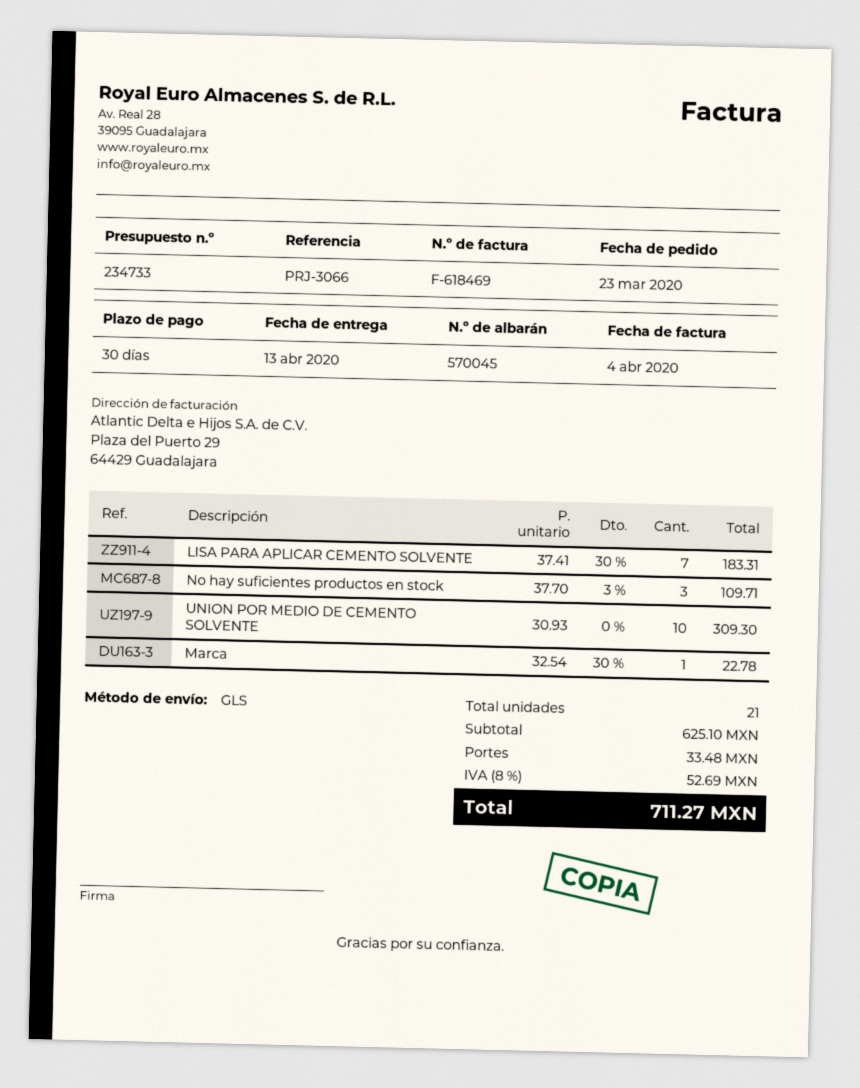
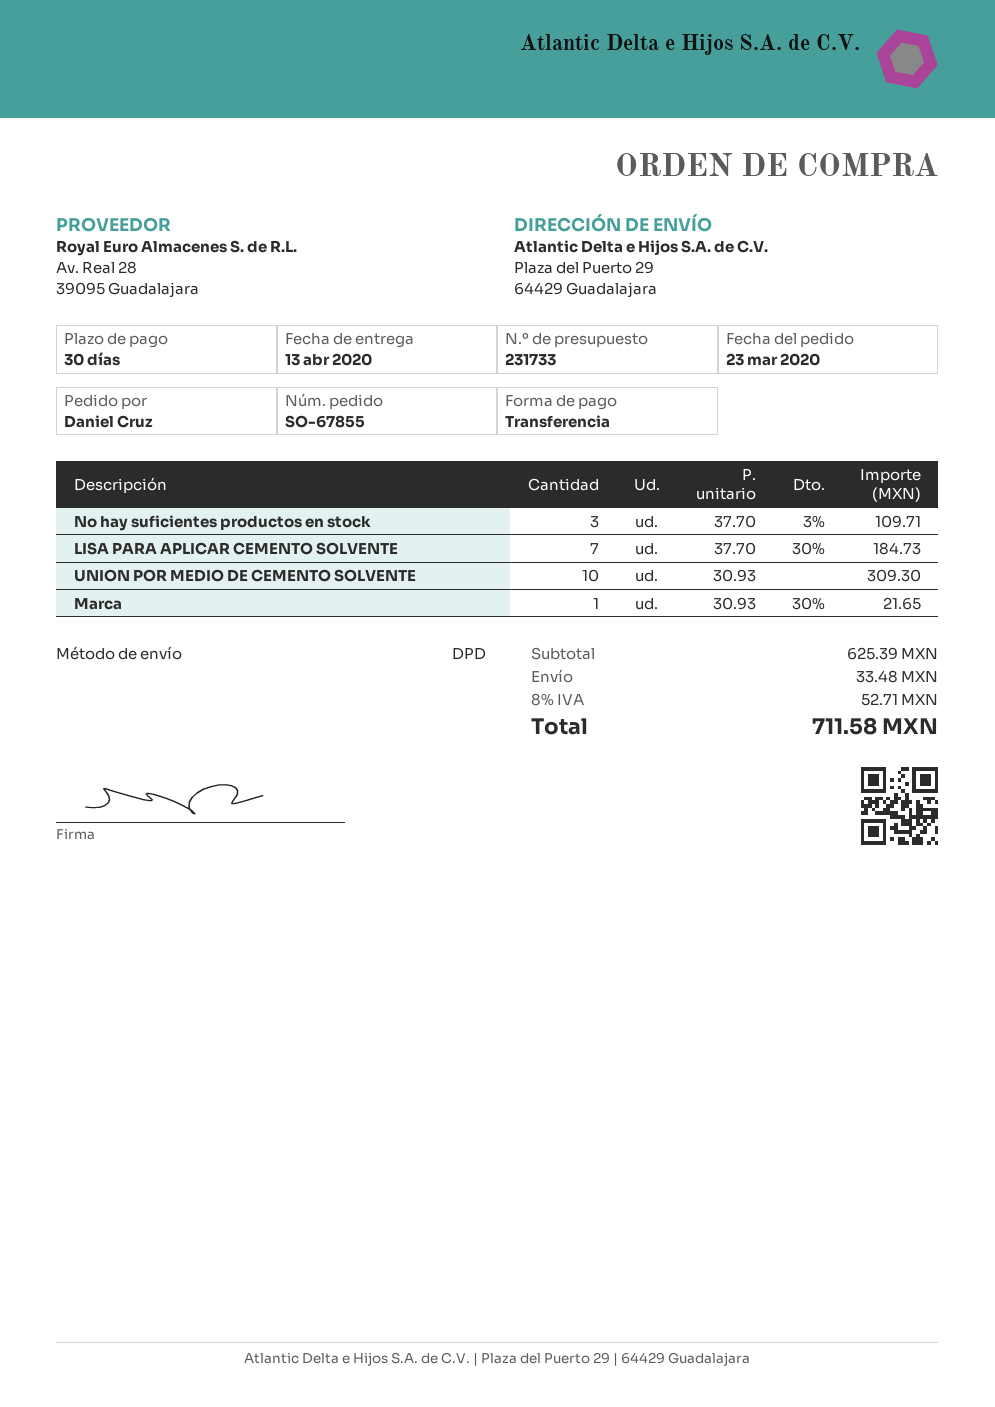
quote number: 234733 -> 231733
shipping method: GLS -> DPD
LISA PARA APLICAR CEMENTO SOLVENTE: 7 x 37.41 - 30% = 183.31 -> 7 x 37.70 - 30% = 184.73
Marca: 1 x 32.54 - 30% = 22.78 -> 1 x 30.93 - 30% = 21.65
subtotal: 625.10 -> 625.39
tax: 8% = 52.69 -> 8% = 52.71
total: 711.27 -> 711.58

